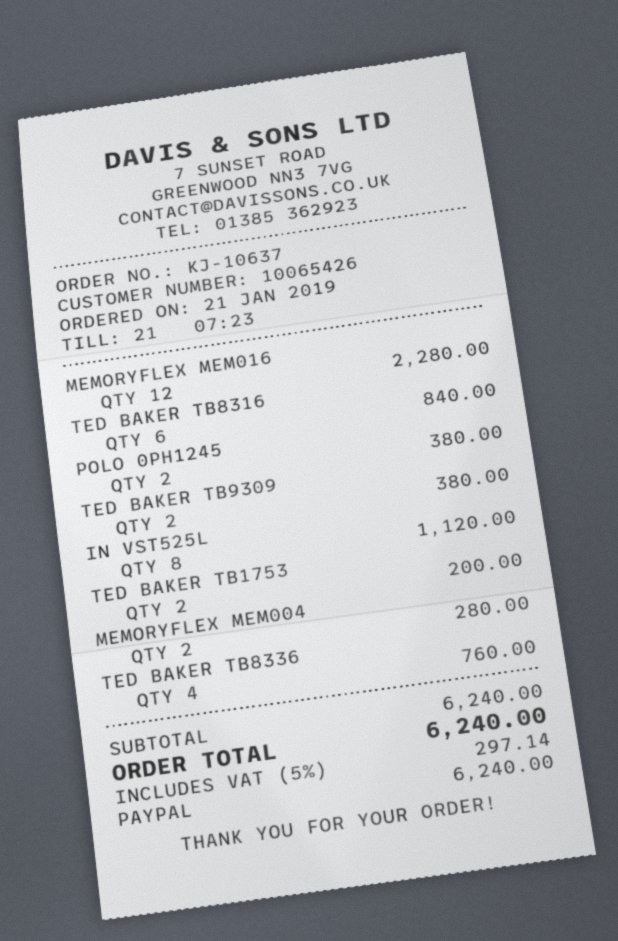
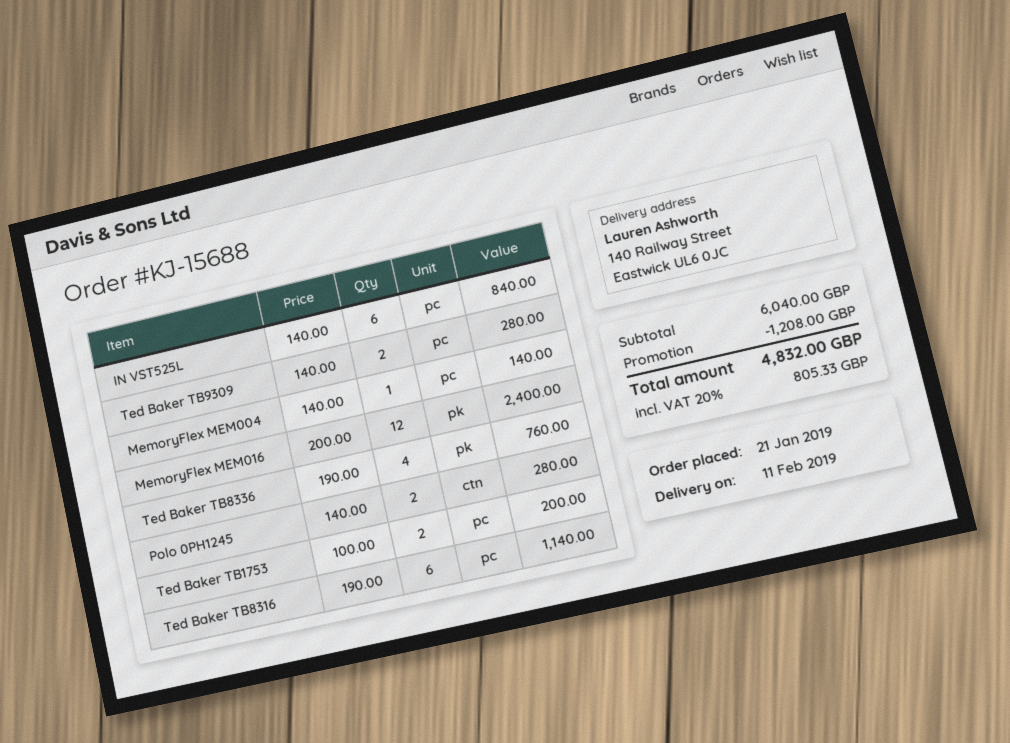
order number: KJ-10637 -> KJ-15688
MEMORYFLEX MEM016: 12 for 2280.00 -> 12 for 2400.00
TED BAKER TB8316: 6 for 840.00 -> 6 for 1140.00
POLO 0PH1245: 2 for 380.00 -> 2 for 280.00
TED BAKER TB9309: 2 for 380.00 -> 2 for 280.00
IN VST525L: 8 for 1120.00 -> 6 for 840.00
MEMORYFLEX MEM004: 2 for 280.00 -> 1 for 140.00
subtotal: 6240.00 -> 6040.00
discount: none -> 1208.00
tax: 5% = 297.14 -> 20% = 805.33
total: 6240.00 -> 4832.00

